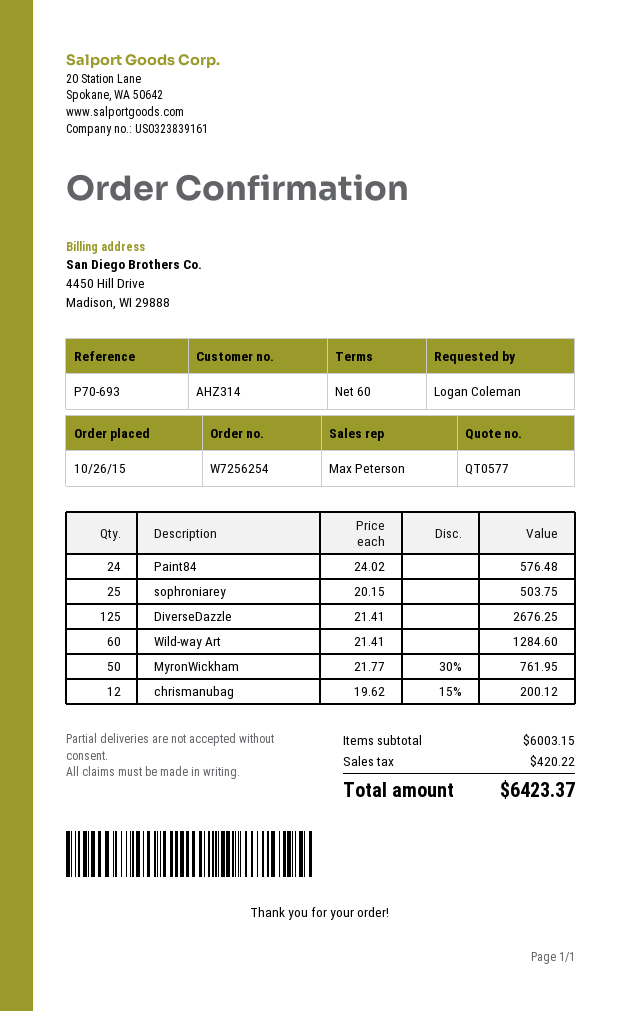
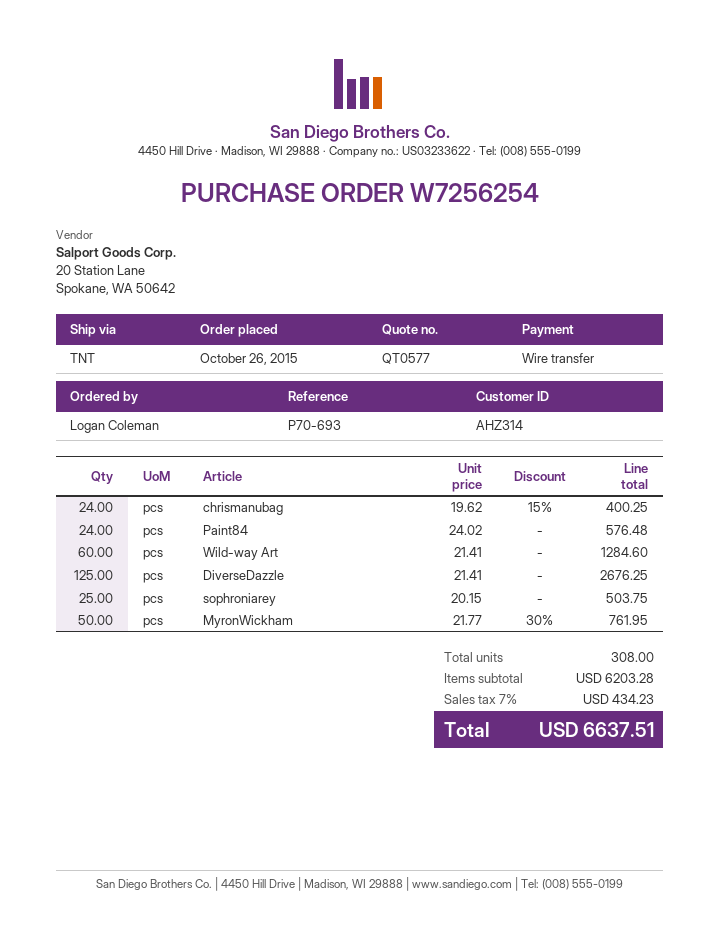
chrismanubag: 12 x 19.62 - 15% = 200.12 -> 24 x 19.62 - 15% = 400.25
subtotal: 6003.15 -> 6203.28
tax: 420.22 -> 434.23
total: 6423.37 -> 6637.51

